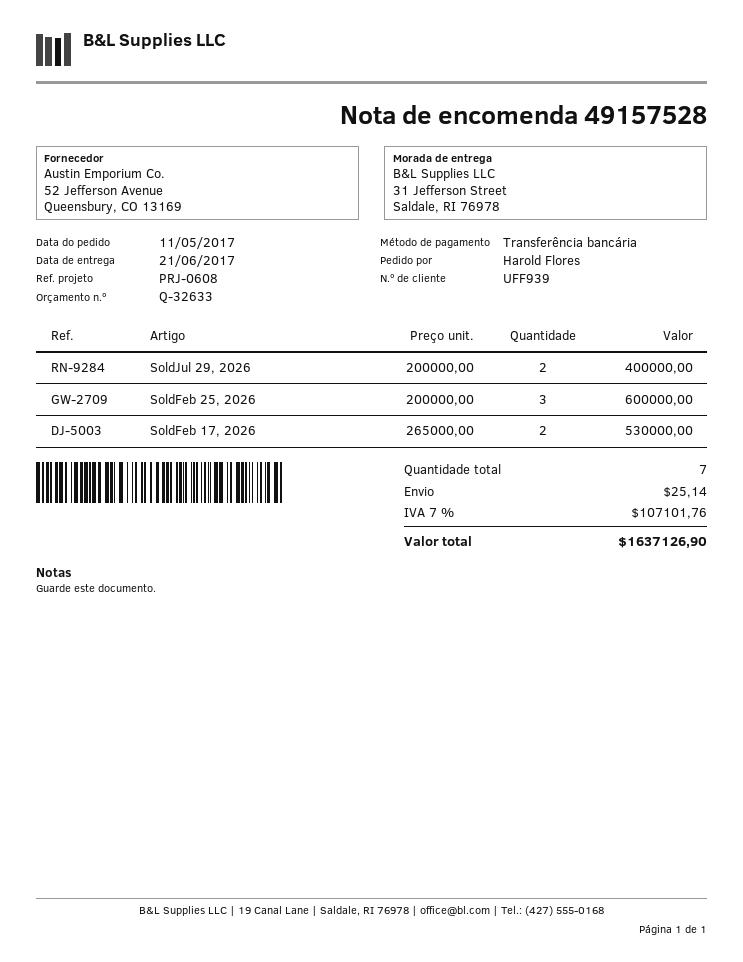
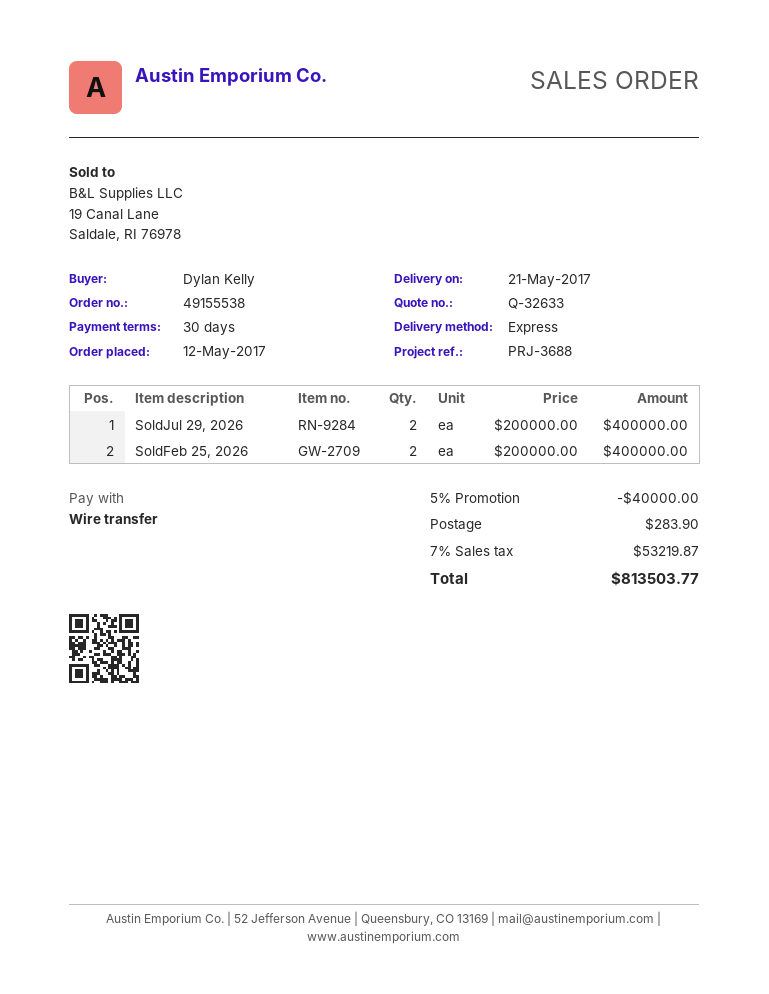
order number: 49157528 -> 49155538
order date: 2017-05-11 -> 2017-05-12
delivery date: 2017-06-21 -> 2017-05-21
reference: PRJ-0608 -> PRJ-3688
ordered by: Harold Flores -> Dylan Kelly
SoldFeb 25, 2026: 3 x 200000.00 = 600000.00 -> 2 x 200000.00 = 400000.00
SoldFeb 17, 2026: 2 x 265000.00 = 530000.00 -> none
discount: none -> 5% = 40000.00
shipping: 25.14 -> 283.90
tax: 7% = 107101.76 -> 7% = 53219.87
total: 1637126.90 -> 813503.77

